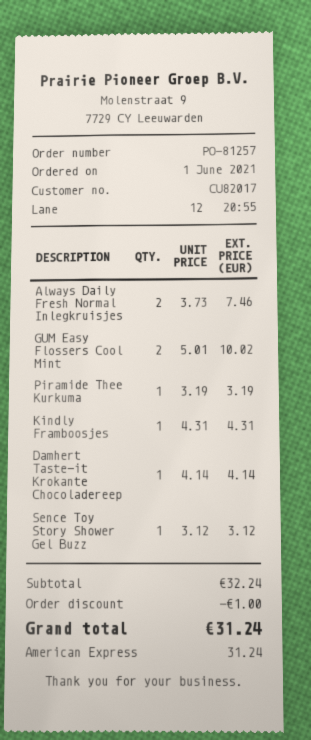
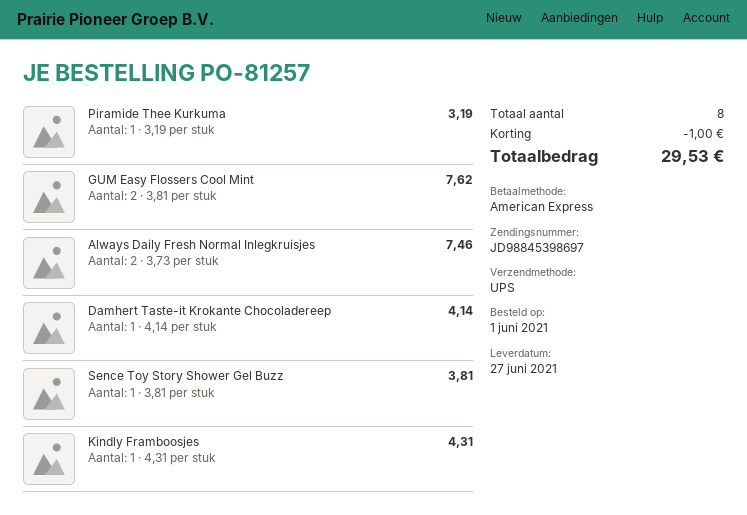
GUM Easy Flossers Cool Mint: 2 x 5.01 = 10.02 -> 2 x 3.81 = 7.62
Sence Toy Story Shower Gel Buzz: 1 x 3.12 = 3.12 -> 1 x 3.81 = 3.81
total: 31.24 -> 29.53

